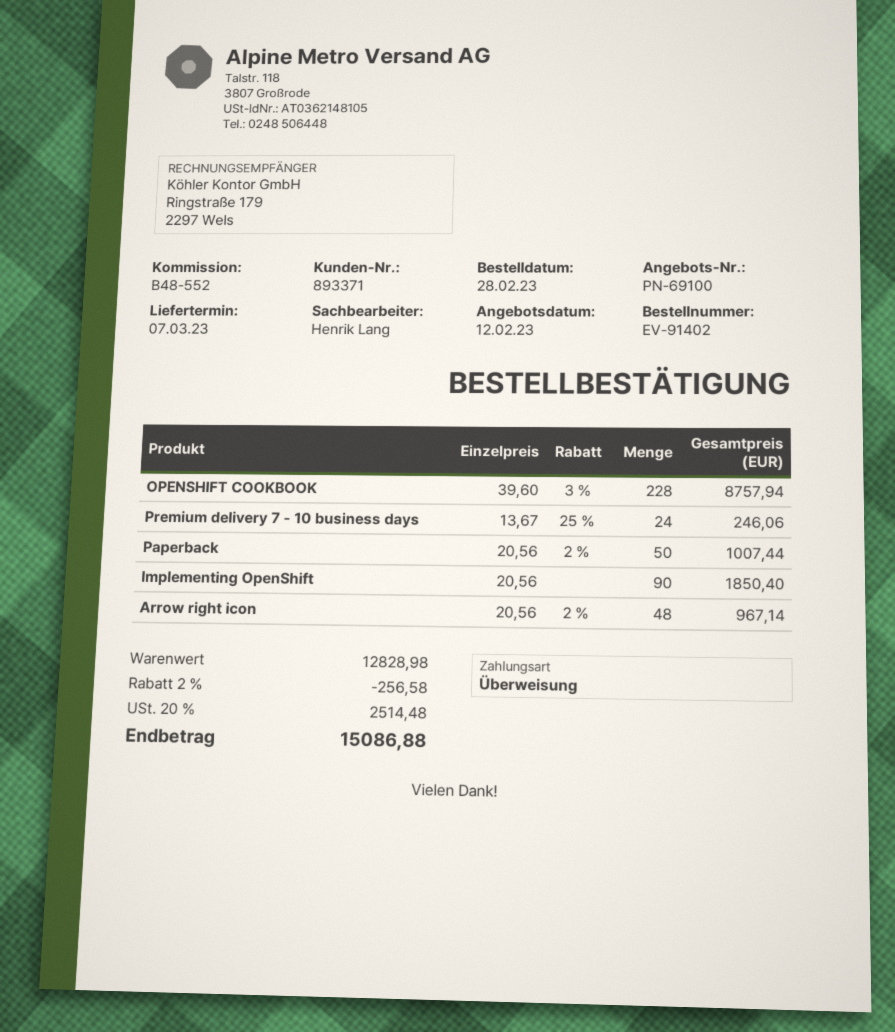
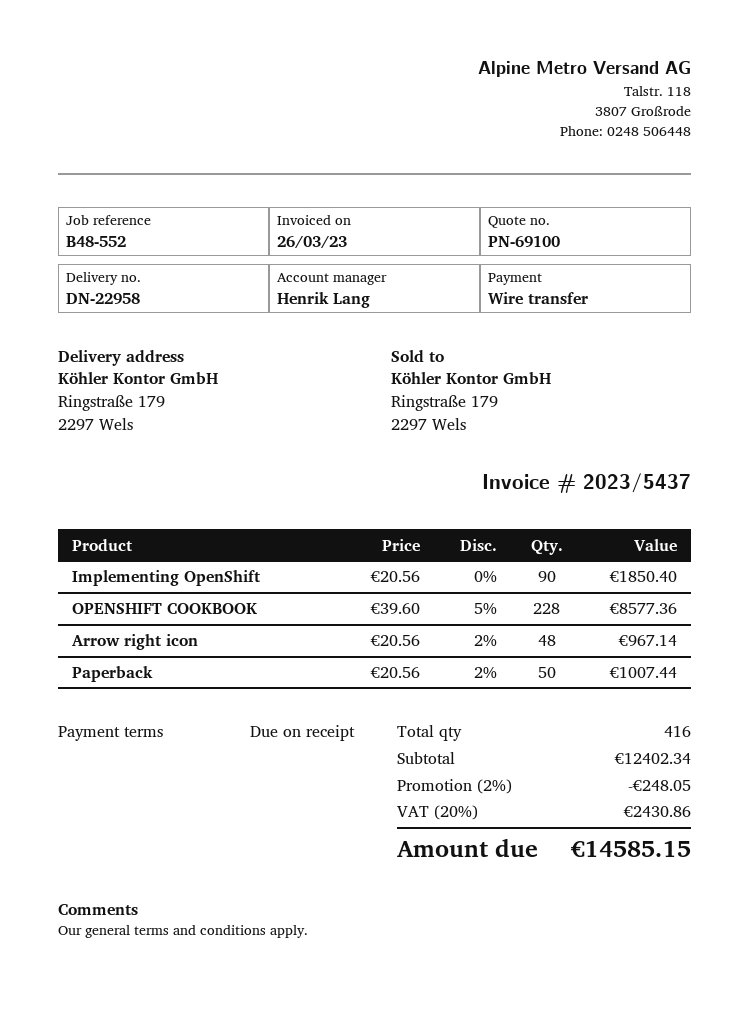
OPENSHIFT COOKBOOK: 228 x 39.60 - 3% = 8757.94 -> 228 x 39.60 - 5% = 8577.36
Premium delivery 7 - 10 business days: 24 x 13.67 - 25% = 246.06 -> none
subtotal: 12828.98 -> 12402.34
discount: 2% = 256.58 -> 2% = 248.05
tax: 20% = 2514.48 -> 20% = 2430.86
total: 15086.88 -> 14585.15

